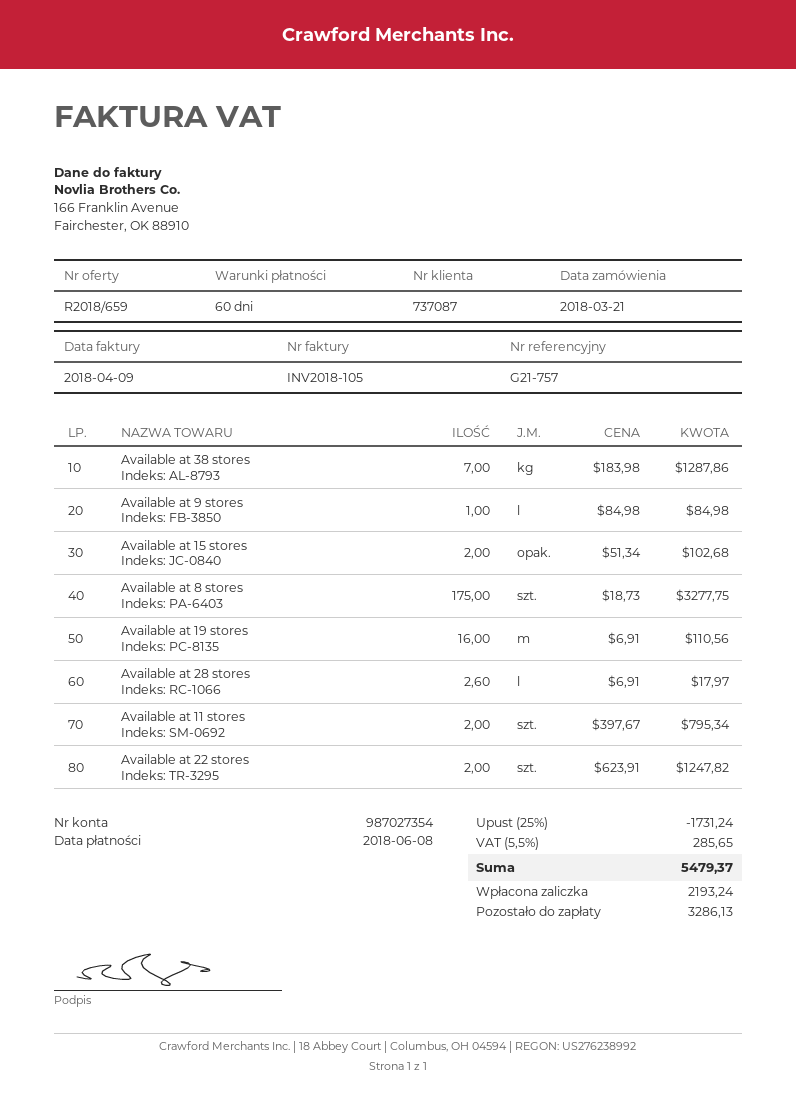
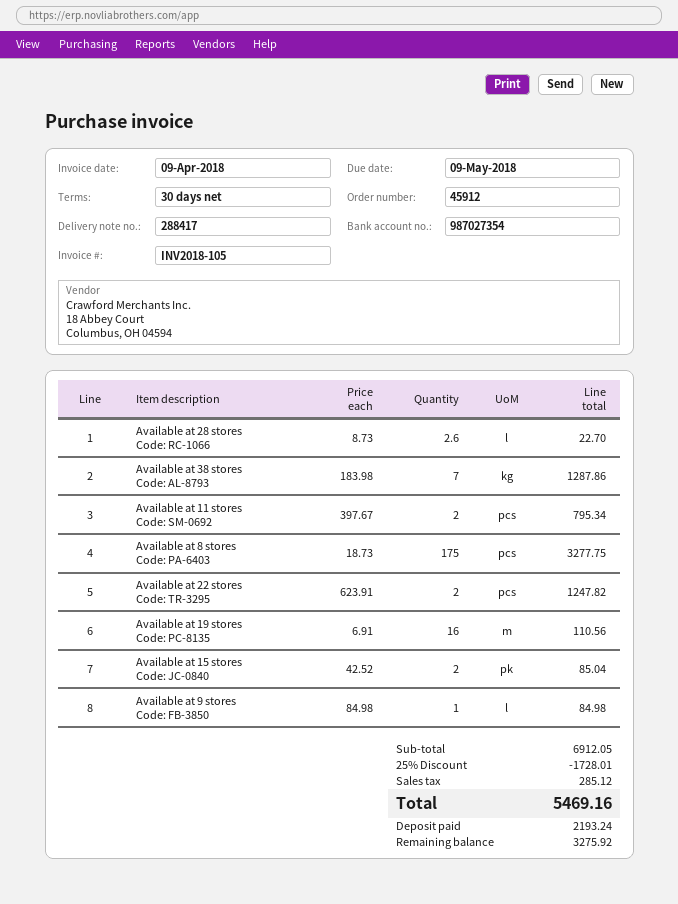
payment terms: 60 days -> 30 days
due date: 2018-06-08 -> 2018-05-09
Available at 15 stores: 2 x 51.34 = 102.68 -> 2 x 42.52 = 85.04
Available at 28 stores: 2.6 x 6.91 = 17.97 -> 2.6 x 8.73 = 22.70
discount: 25% = 1731.24 -> 25% = 1728.01
tax: 285.65 -> 285.12
total: 5479.37 -> 5469.16
balance: 3286.13 -> 3275.92

